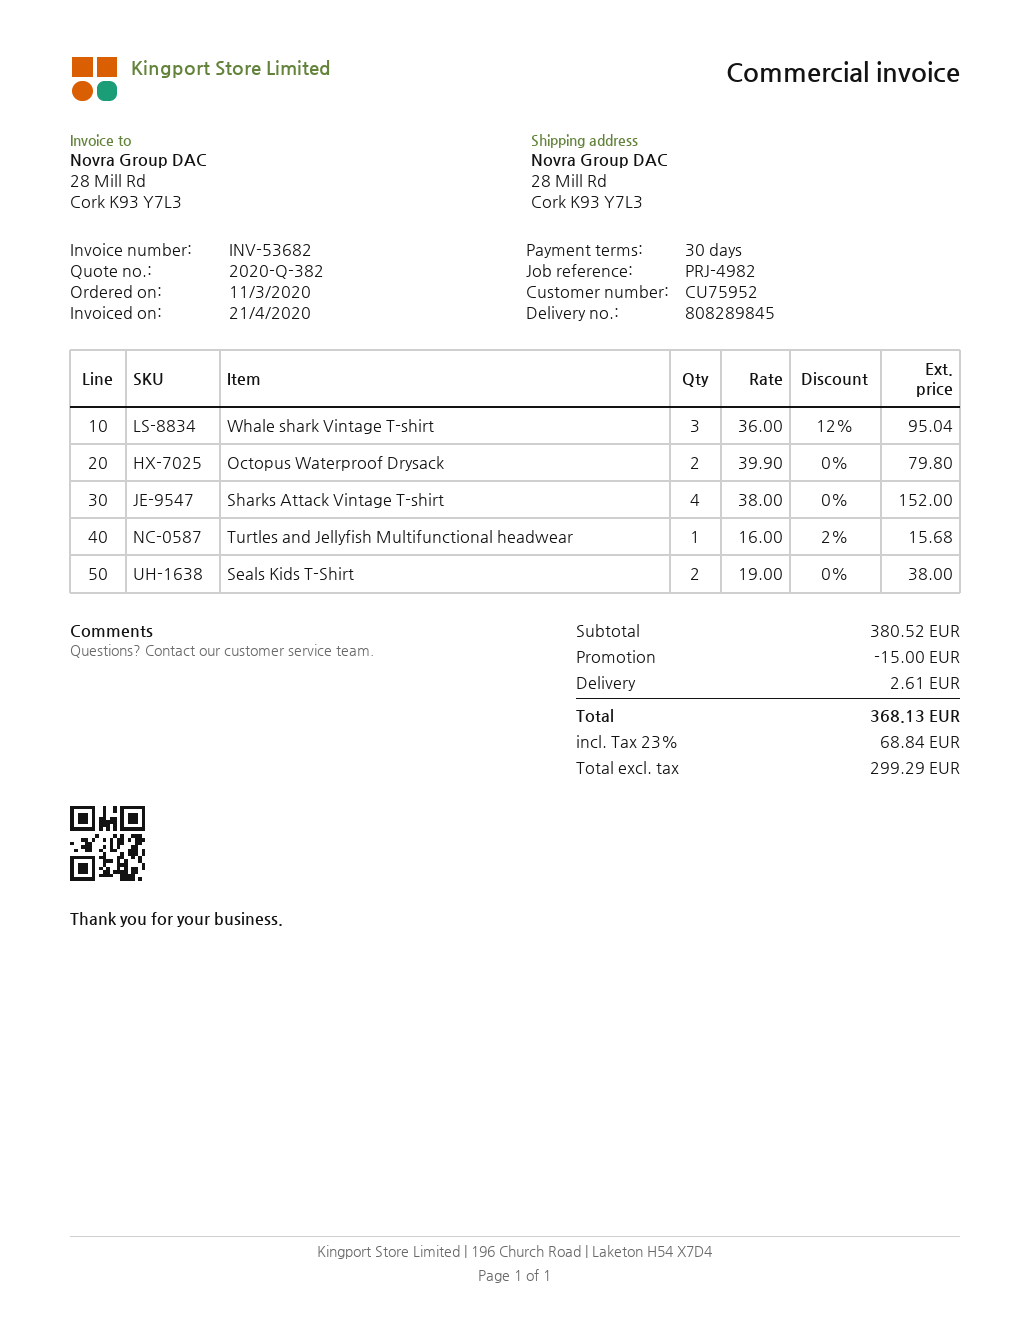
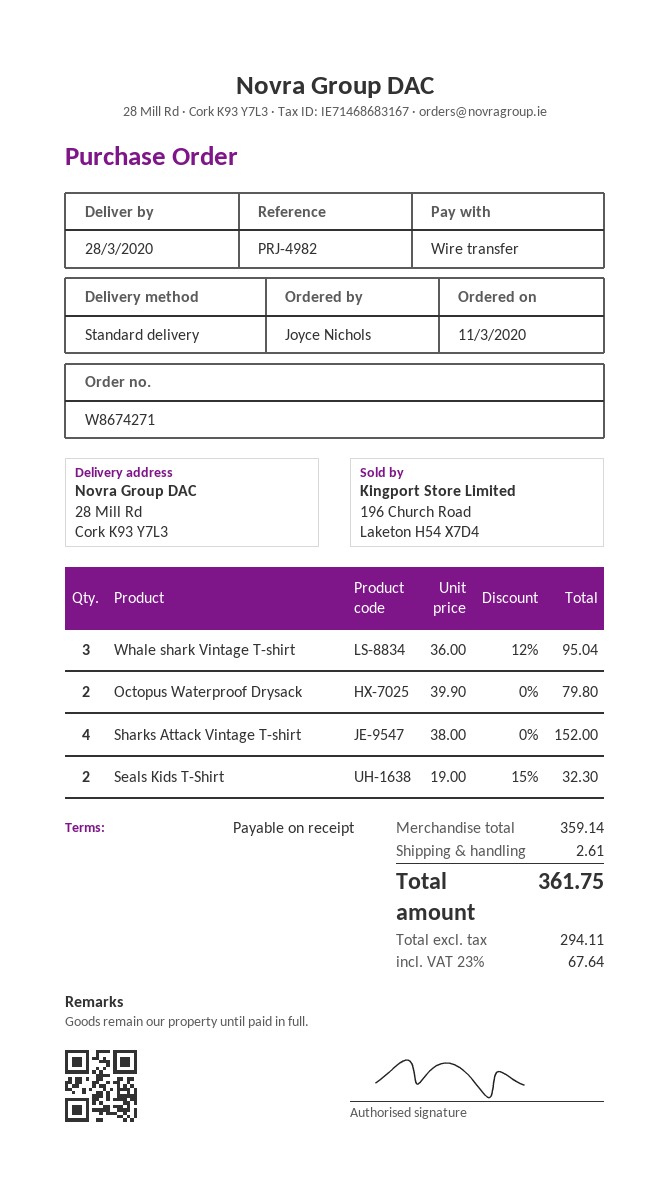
payment terms: 30 days -> on receipt
Turtles and Jellyfish Multifunctional headwear: 1 x 16.00 - 2% = 15.68 -> none
Seals Kids T-Shirt: 2 x 19.00 = 38.00 -> 2 x 19.00 - 15% = 32.30
subtotal: 380.52 -> 359.14
discount: 15.00 -> none
net: 299.29 -> 294.11
tax: 23% = 68.84 -> 23% = 67.64
total: 368.13 -> 361.75

